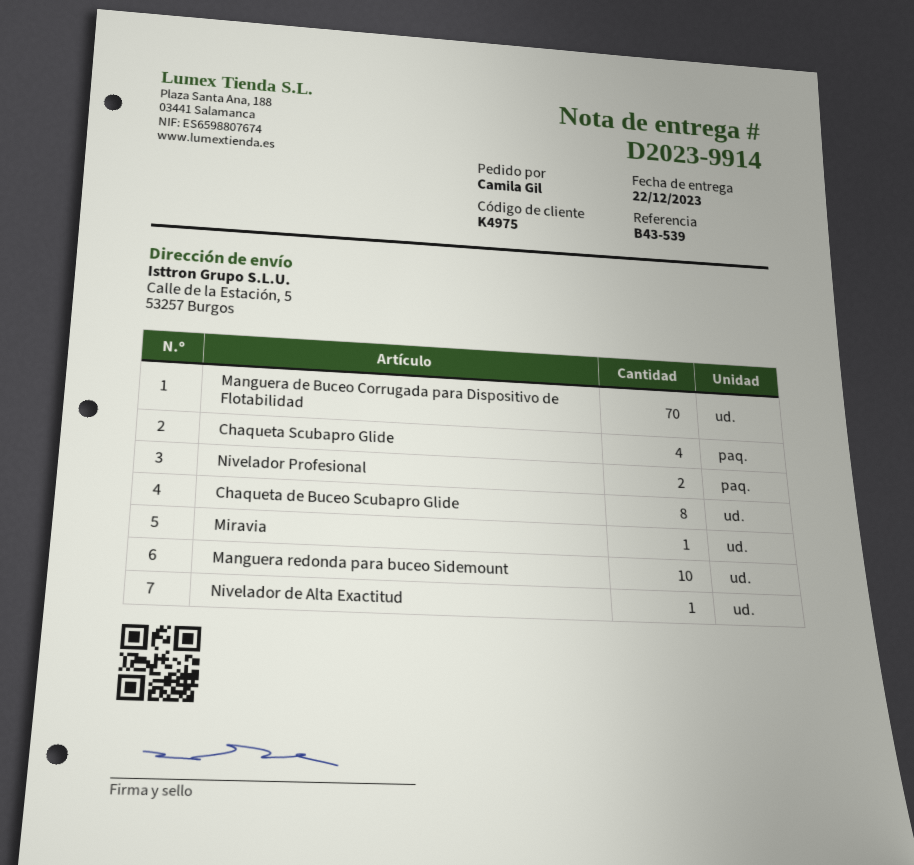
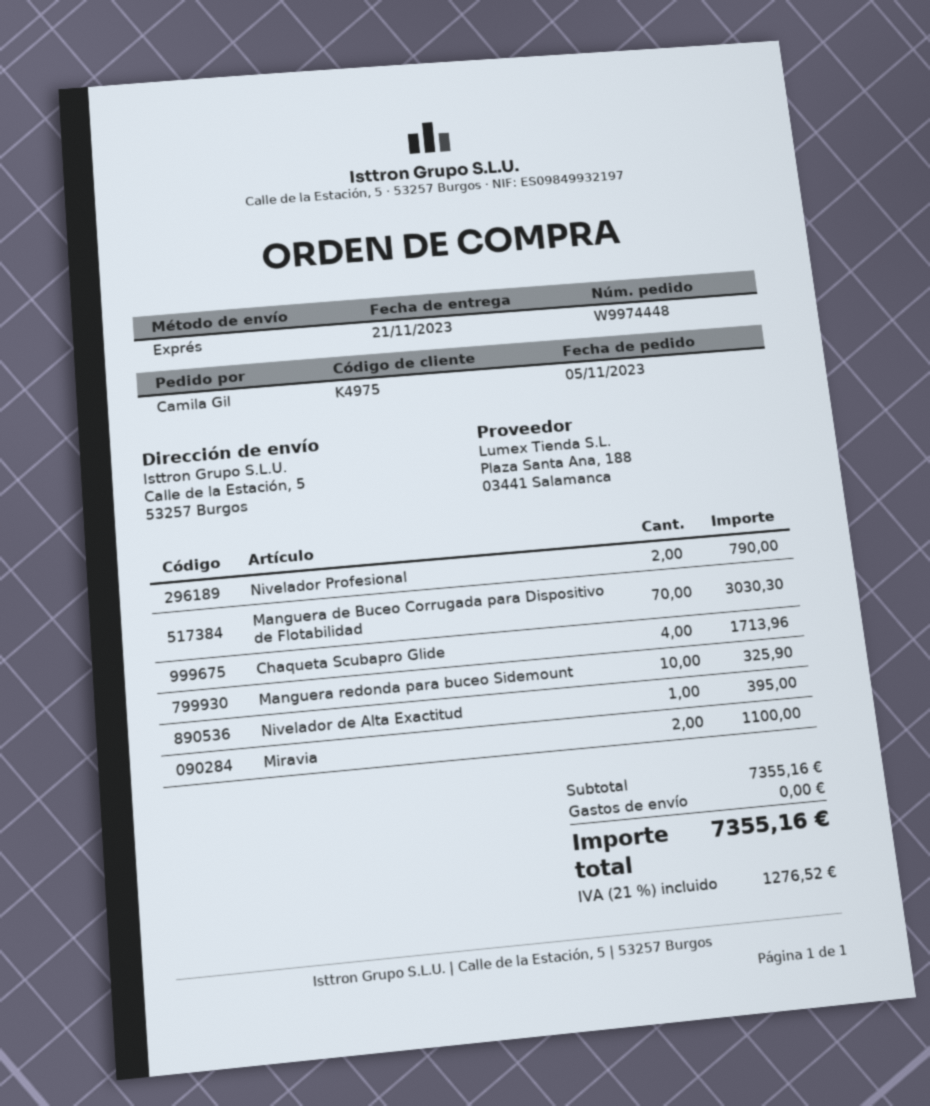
delivery date: 2023-12-22 -> 2023-11-21
Chaqueta de Buceo Scubapro Glide: 8 -> none
Miravia: 1 -> 2

